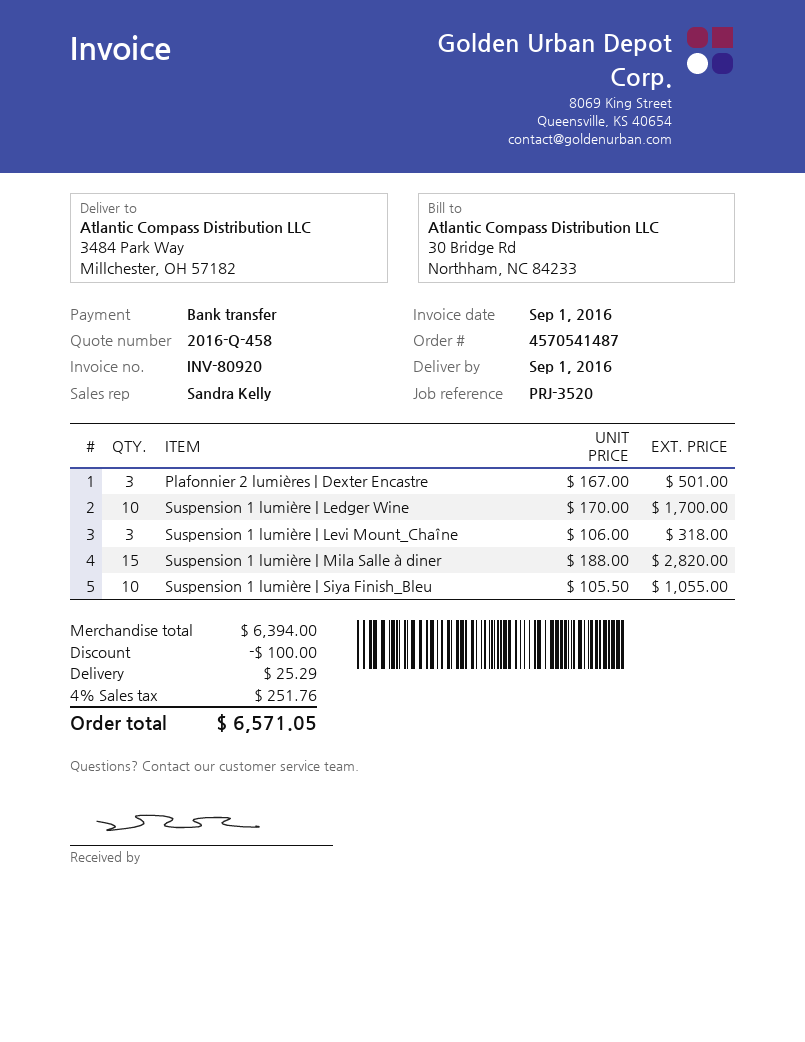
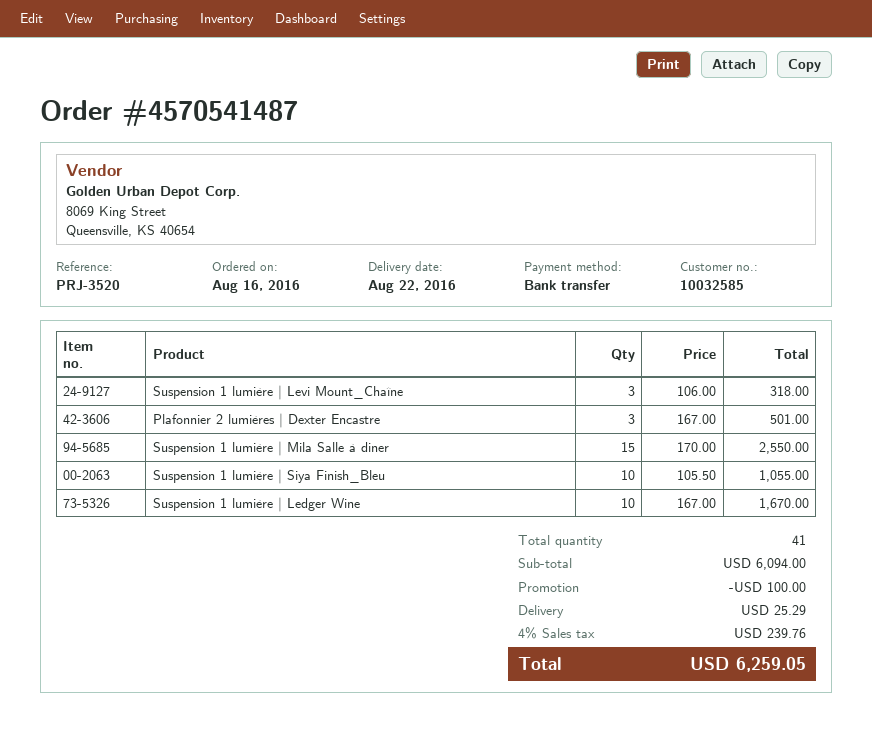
delivery date: 2016-09-01 -> 2016-08-22
Suspension 1 lumière | Ledger Wine: 10 x 170.00 = 1700.00 -> 10 x 167.00 = 1670.00
Suspension 1 lumière | Mila Salle à diner: 15 x 188.00 = 2820.00 -> 15 x 170.00 = 2550.00
subtotal: 6394.00 -> 6094.00
tax: 4% = 251.76 -> 4% = 239.76
total: 6571.05 -> 6259.05

